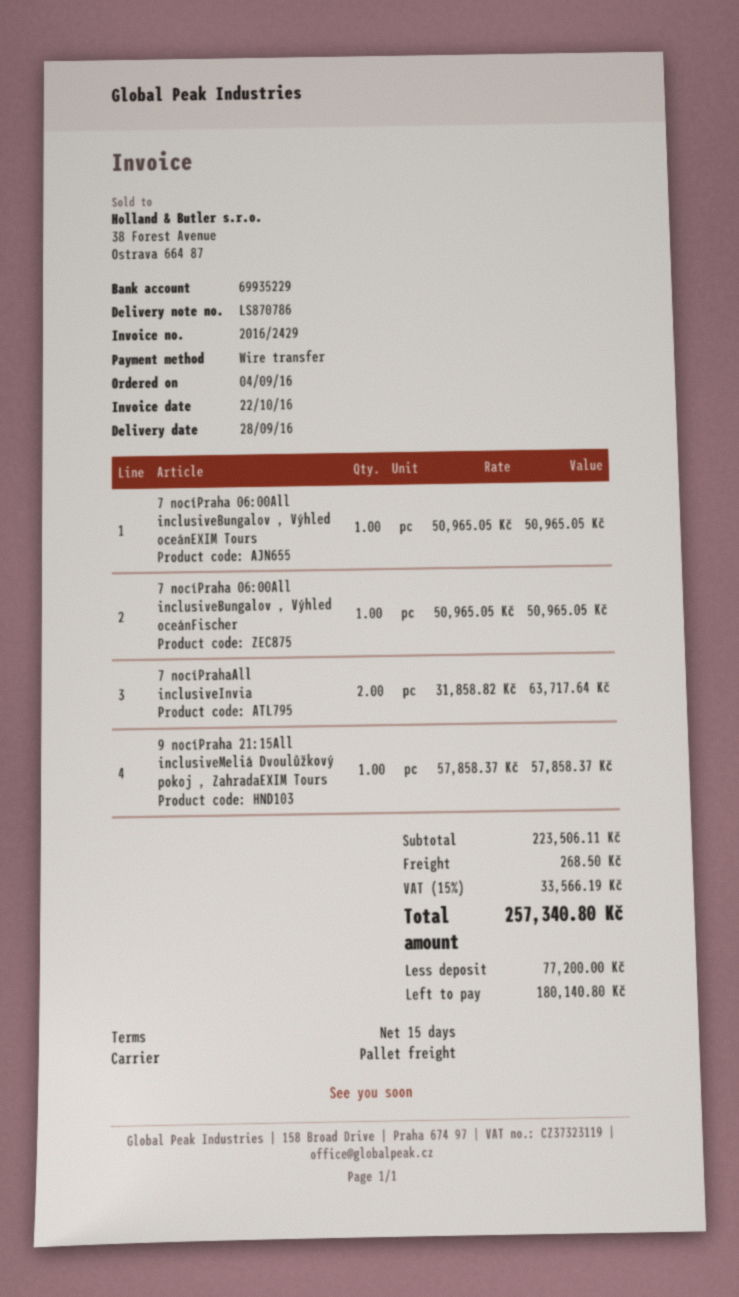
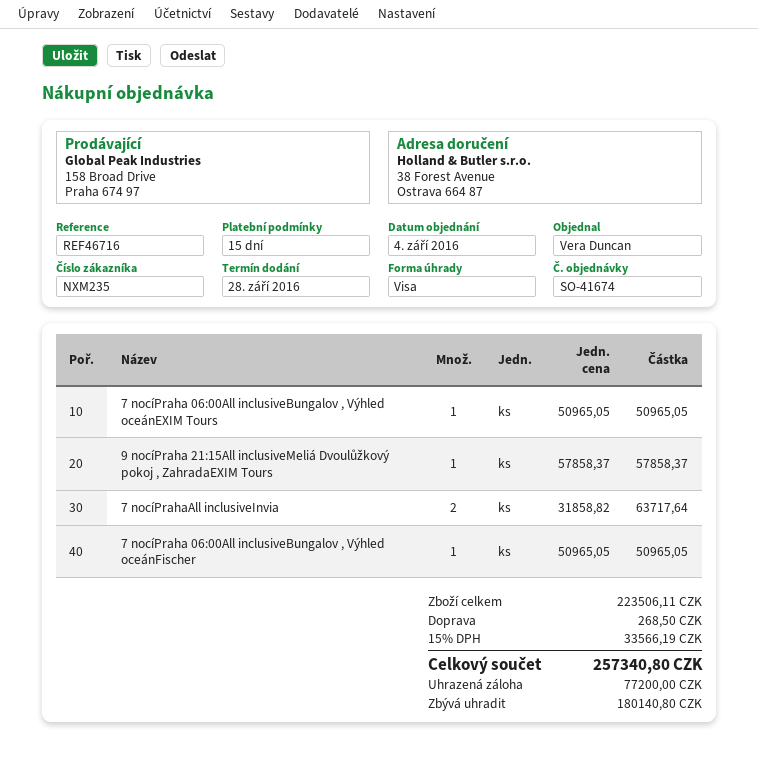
payment method: bank transfer -> Visa

